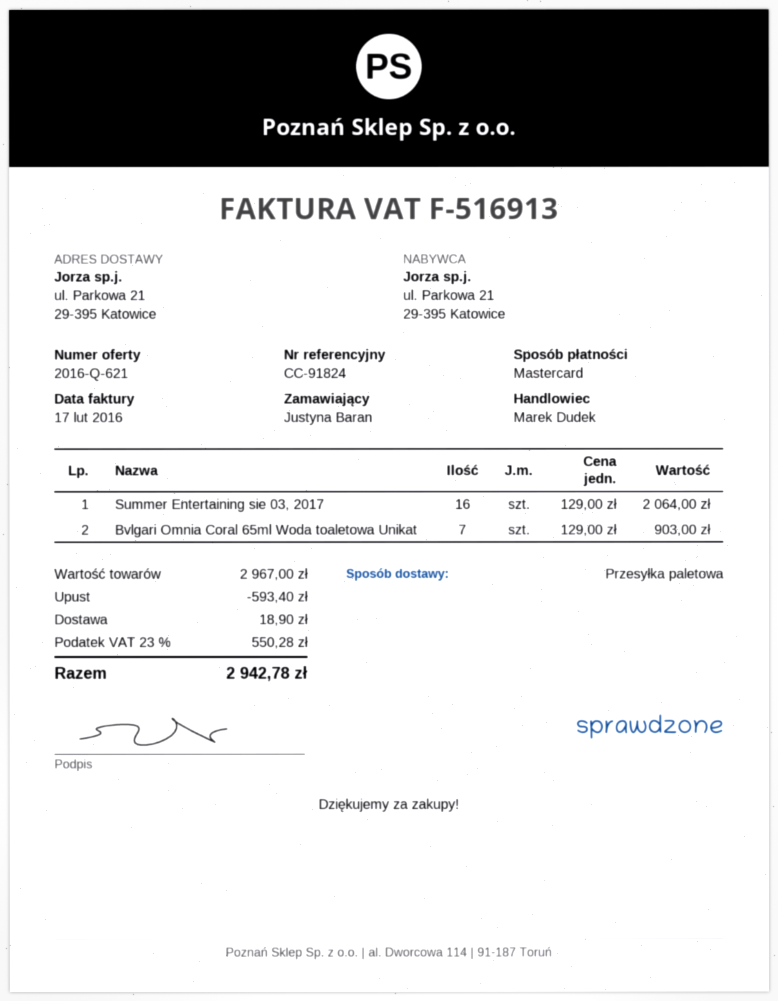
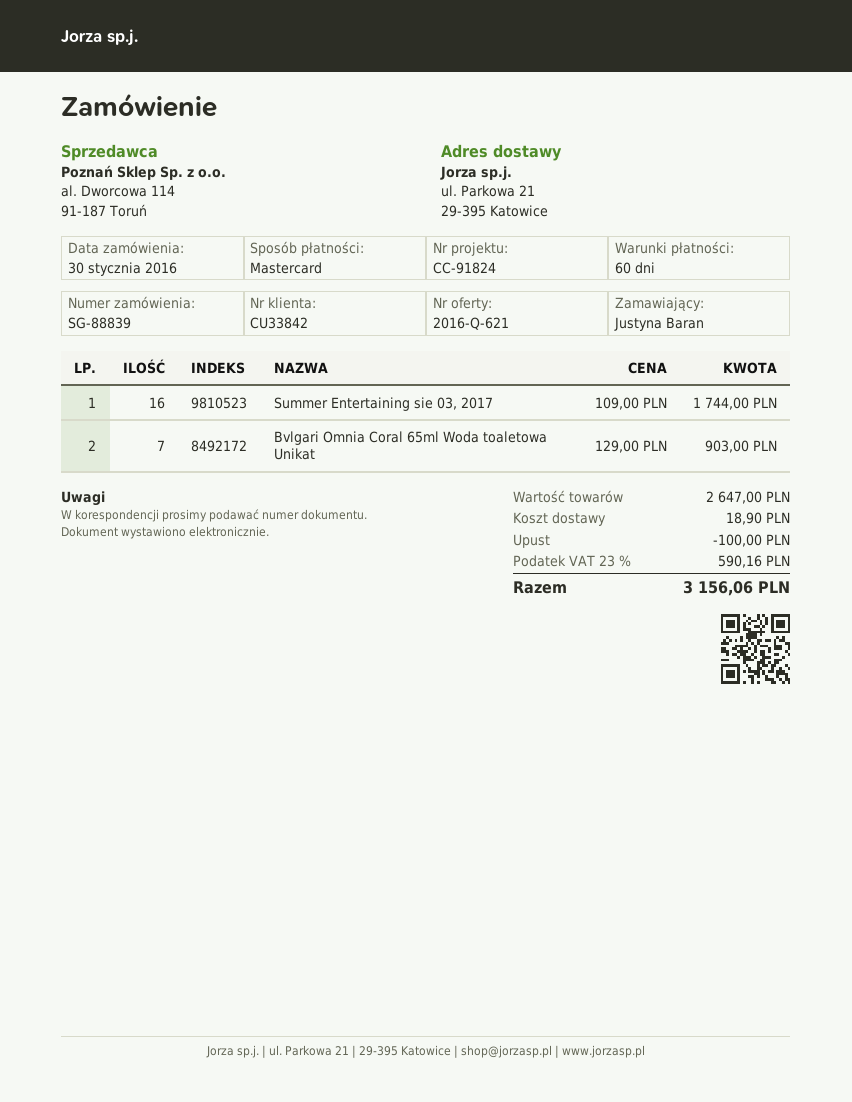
Summer Entertaining sie 03, 2017: 16 x 129.00 = 2064.00 -> 16 x 109.00 = 1744.00
subtotal: 2967.00 -> 2647.00
discount: 593.40 -> 100.00
tax: 23% = 550.28 -> 23% = 590.16
total: 2942.78 -> 3156.06

